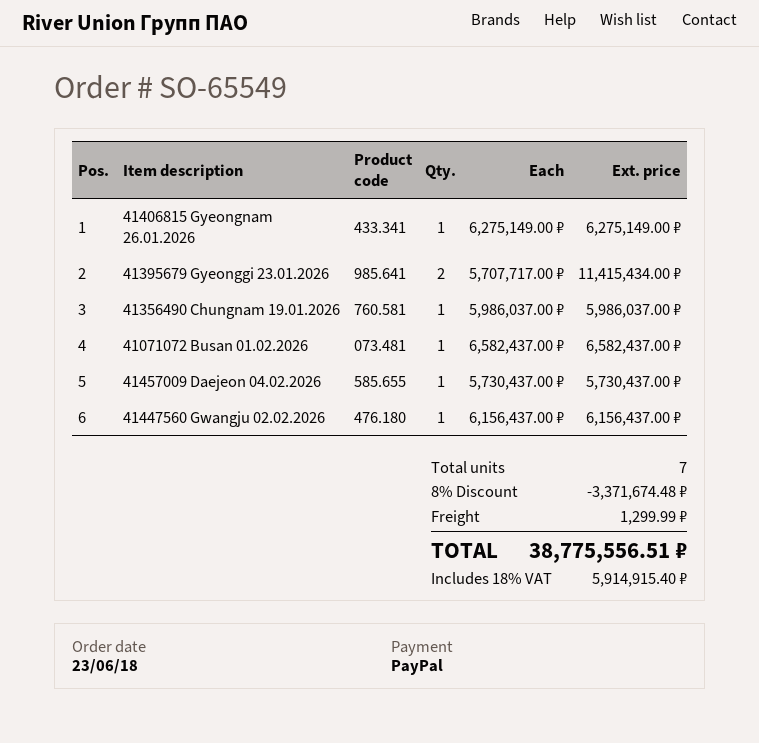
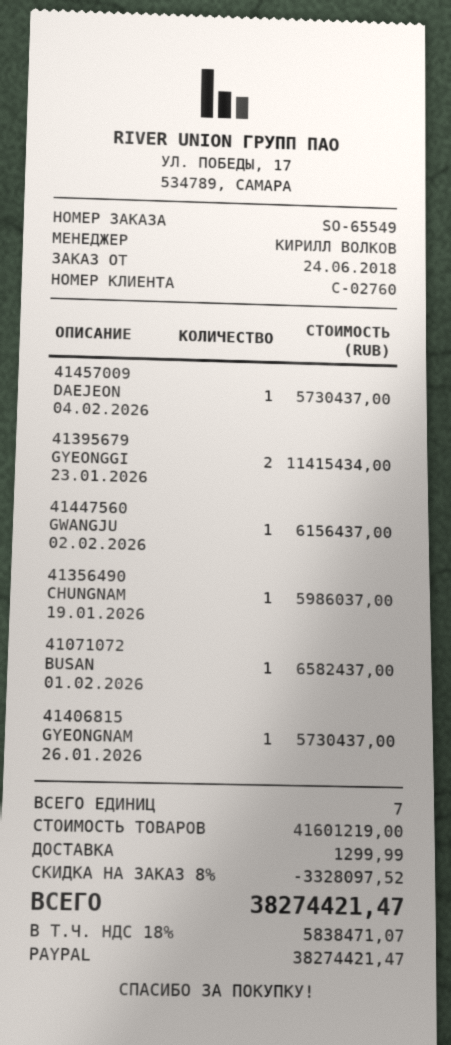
order date: 2018-06-23 -> 2018-06-24
41406815 Gyeongnam 26.01.2026: 1 for 6275149.00 -> 1 for 5730437.00
discount: 8% = 3371674.48 -> 8% = 3328097.52
tax: 18% = 5914915.40 -> 18% = 5838471.07
total: 38775556.51 -> 38274421.47

